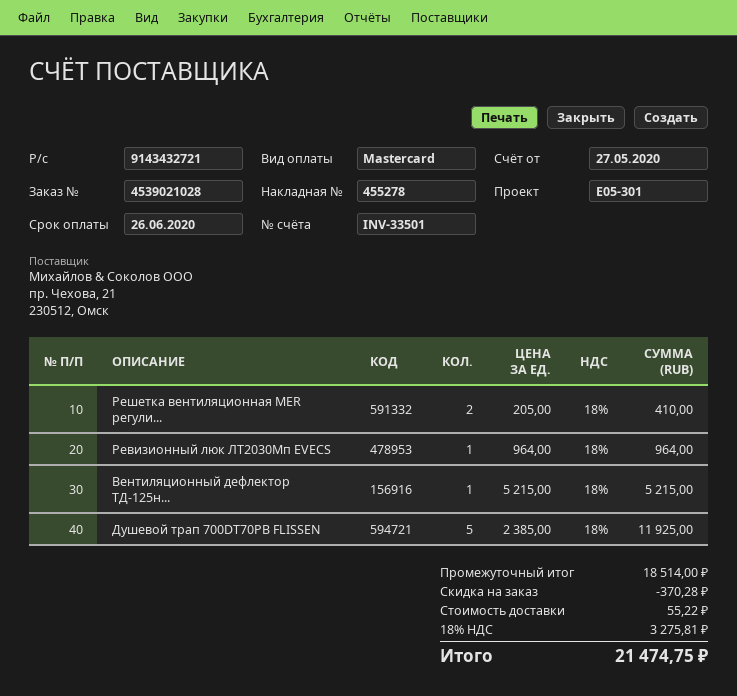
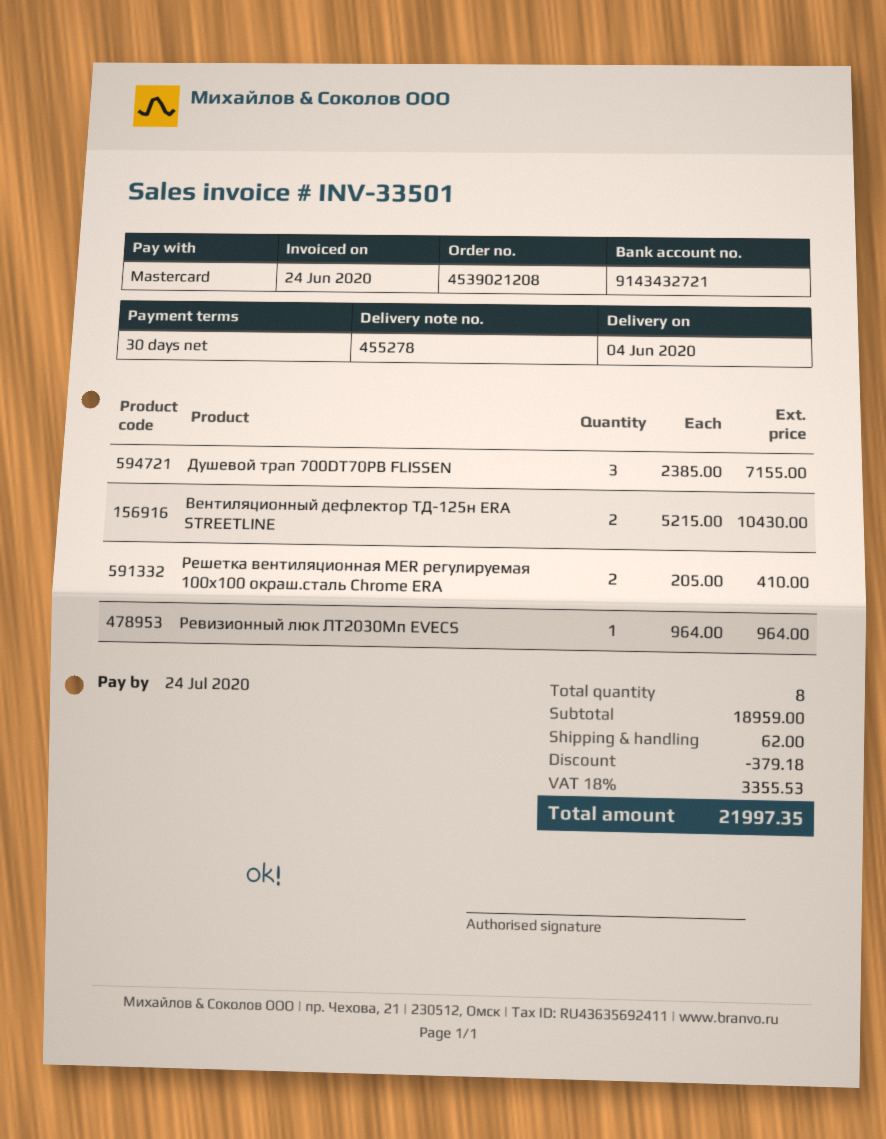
order number: 4539021028 -> 4539021208
invoice date: 2020-05-27 -> 2020-06-24
due date: 2020-06-26 -> 2020-07-24
Вентиляционный дефлектор ТД-125н...: 1 x 5215.00 = 5215.00 -> 2 x 5215.00 = 10430.00
Душевой трап 700DT70PB FLISSEN: 5 x 2385.00 = 11925.00 -> 3 x 2385.00 = 7155.00
subtotal: 18514.00 -> 18959.00
discount: 370.28 -> 379.18
shipping: 55.22 -> 62.00
tax: 18% = 3275.81 -> 18% = 3355.53
total: 21474.75 -> 21997.35

